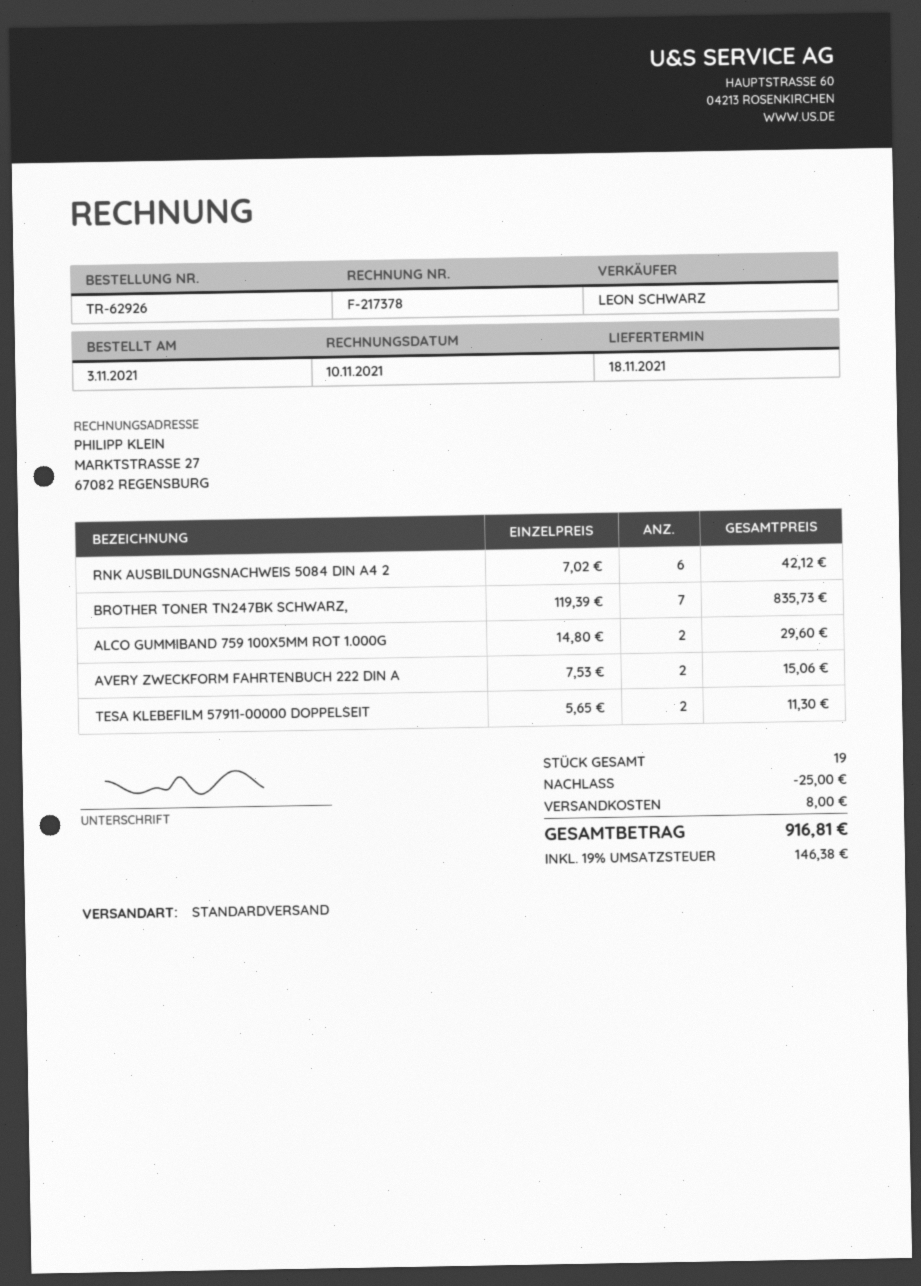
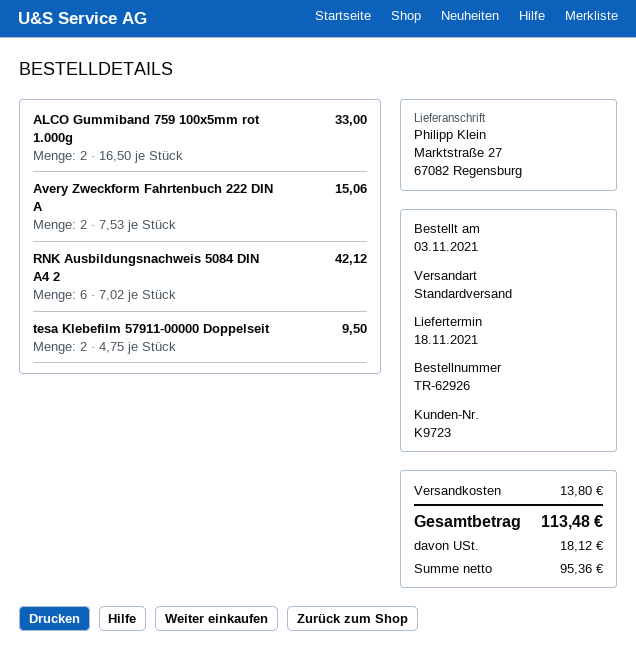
BROTHER TONER TN247BK SCHWARZ,: 7 x 119.39 = 835.73 -> none
ALCO GUMMIBAND 759 100X5MM ROT 1.000G: 2 x 14.80 = 29.60 -> 2 x 16.50 = 33.00
TESA KLEBEFILM 57911-00000 DOPPELSEIT: 2 x 5.65 = 11.30 -> 2 x 4.75 = 9.50
discount: 25.00 -> none
shipping: 8.00 -> 13.80
tax: 146.38 -> 18.12
total: 916.81 -> 113.48

